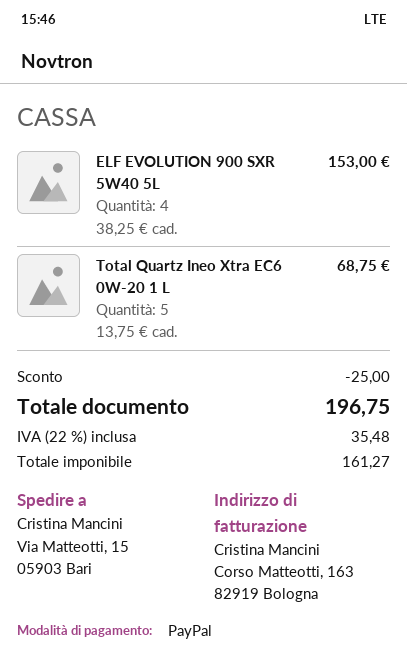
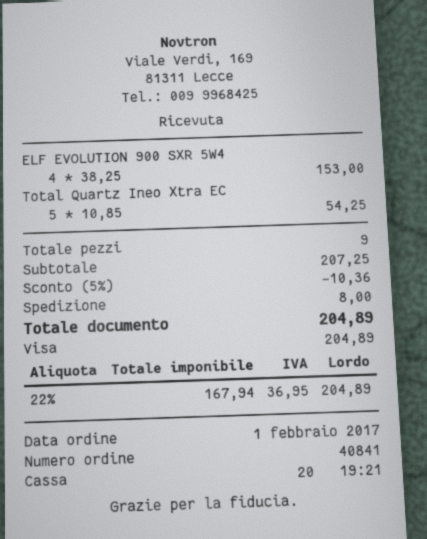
payment method: PayPal -> Visa
Total Quartz Ineo Xtra EC6 0W-20 1 L: 5 x 13.75 = 68.75 -> 5 x 10.85 = 54.25
discount: 25.00 -> 10.36
shipping: none -> 8.00
net: 161.27 -> 167.94
tax: 22% = 35.48 -> 22% = 36.95
total: 196.75 -> 204.89

